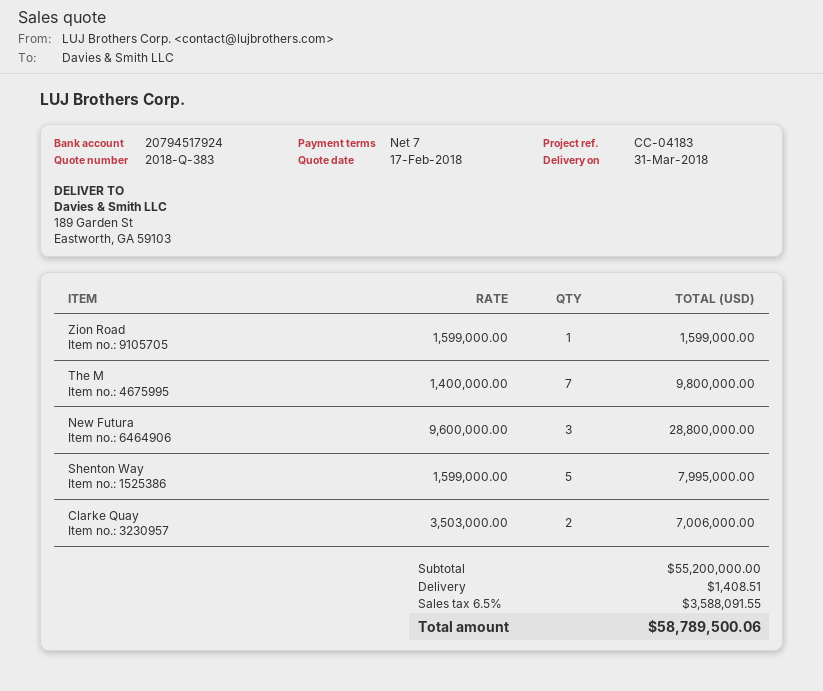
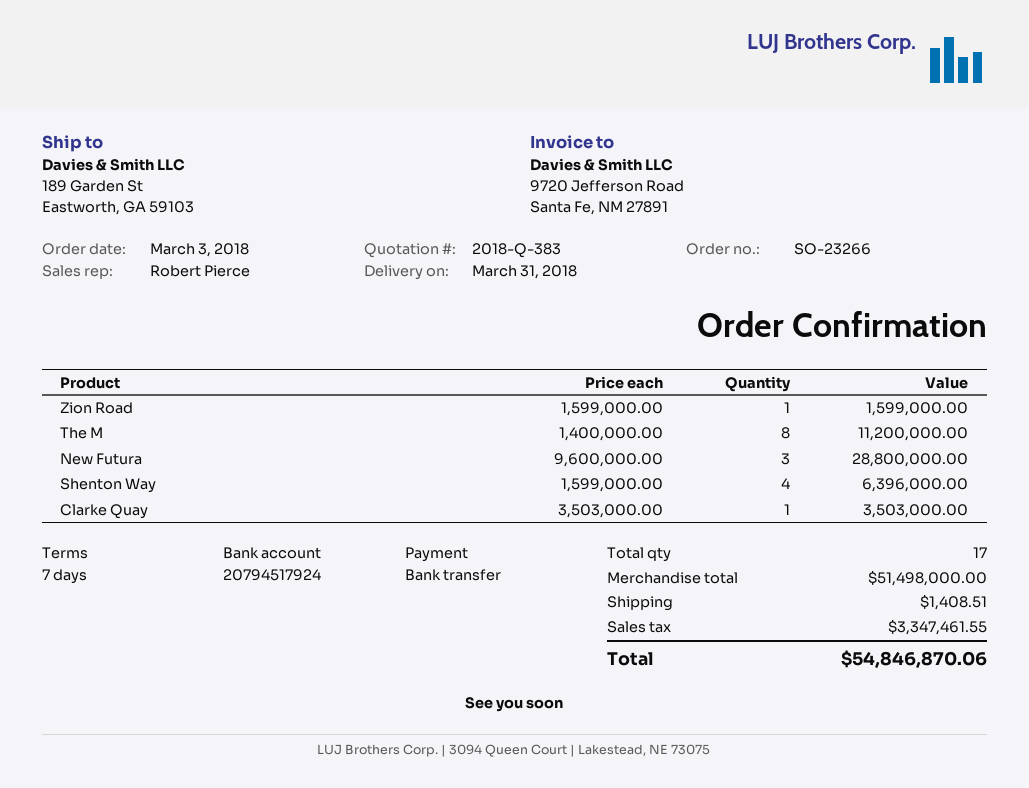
The M: 7 x 1400000.00 = 9800000.00 -> 8 x 1400000.00 = 11200000.00
Shenton Way: 5 x 1599000.00 = 7995000.00 -> 4 x 1599000.00 = 6396000.00
Clarke Quay: 2 x 3503000.00 = 7006000.00 -> 1 x 3503000.00 = 3503000.00
subtotal: 55200000.00 -> 51498000.00
tax: 3588091.55 -> 3347461.55
total: 58789500.06 -> 54846870.06

